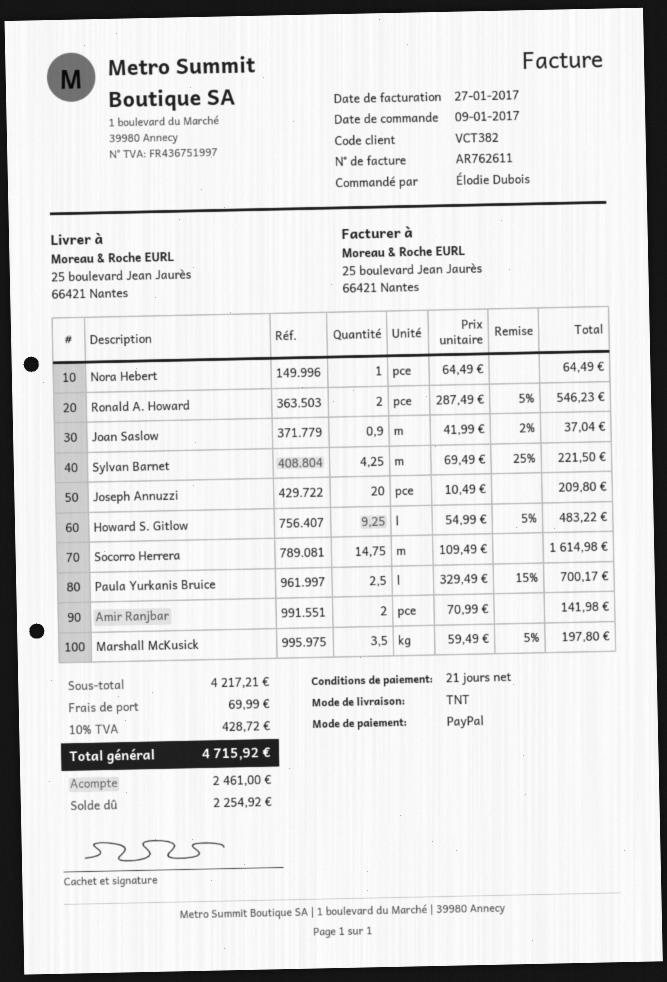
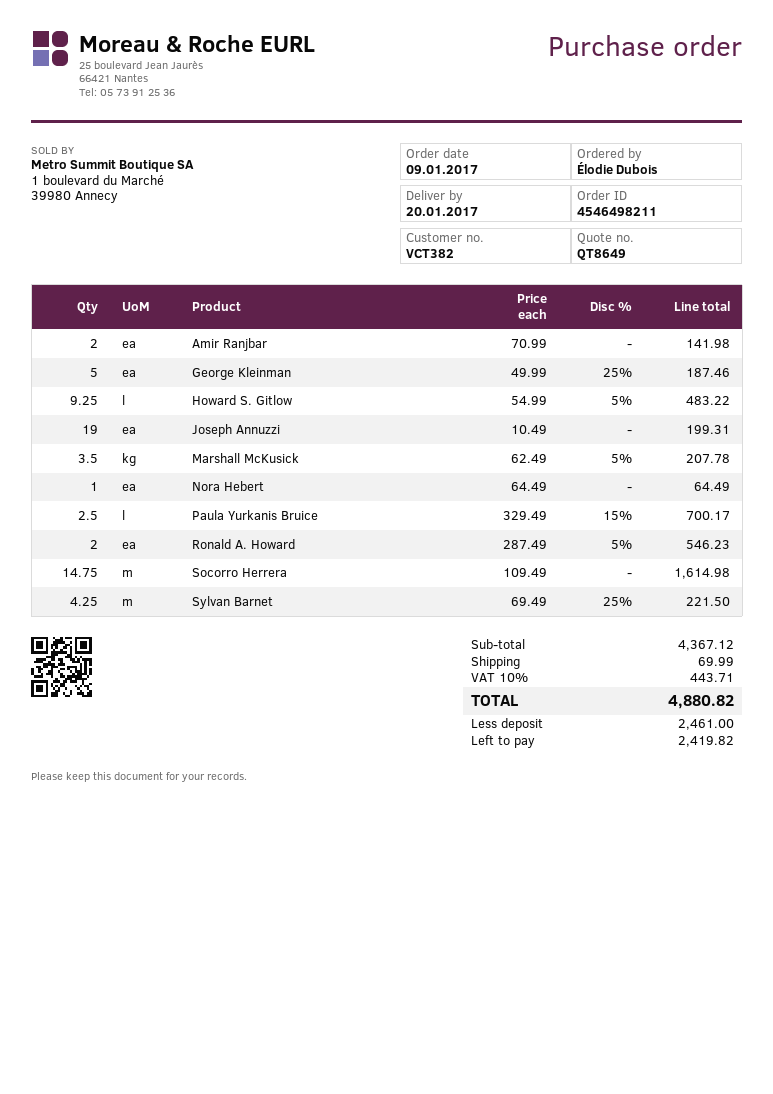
Joan Saslow: 0.9 x 41.99 - 2% = 37.04 -> none
Joseph Annuzzi: 20 x 10.49 = 209.80 -> 19 x 10.49 = 199.31
Marshall McKusick: 3.5 x 59.49 - 5% = 197.80 -> 3.5 x 62.49 - 5% = 207.78
George Kleinman: none -> 5 x 49.99 - 25% = 187.46
subtotal: 4217.21 -> 4367.12
tax: 10% = 428.72 -> 10% = 443.71
total: 4715.92 -> 4880.82
balance: 2254.92 -> 2419.82

